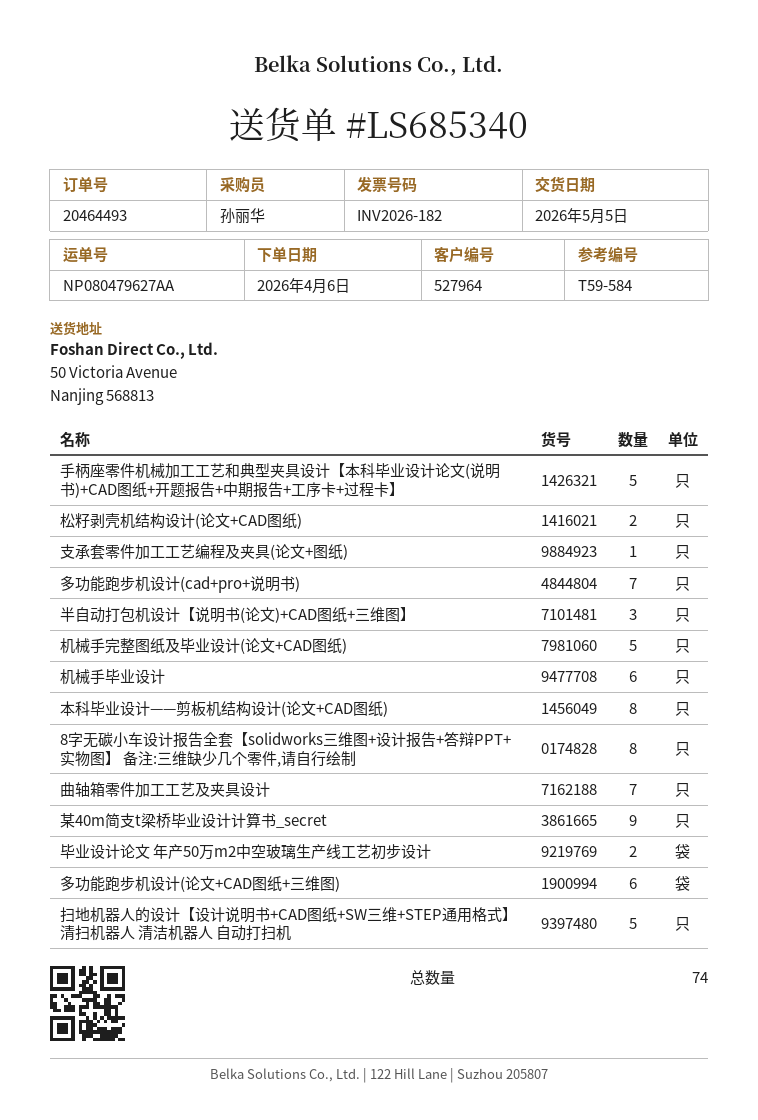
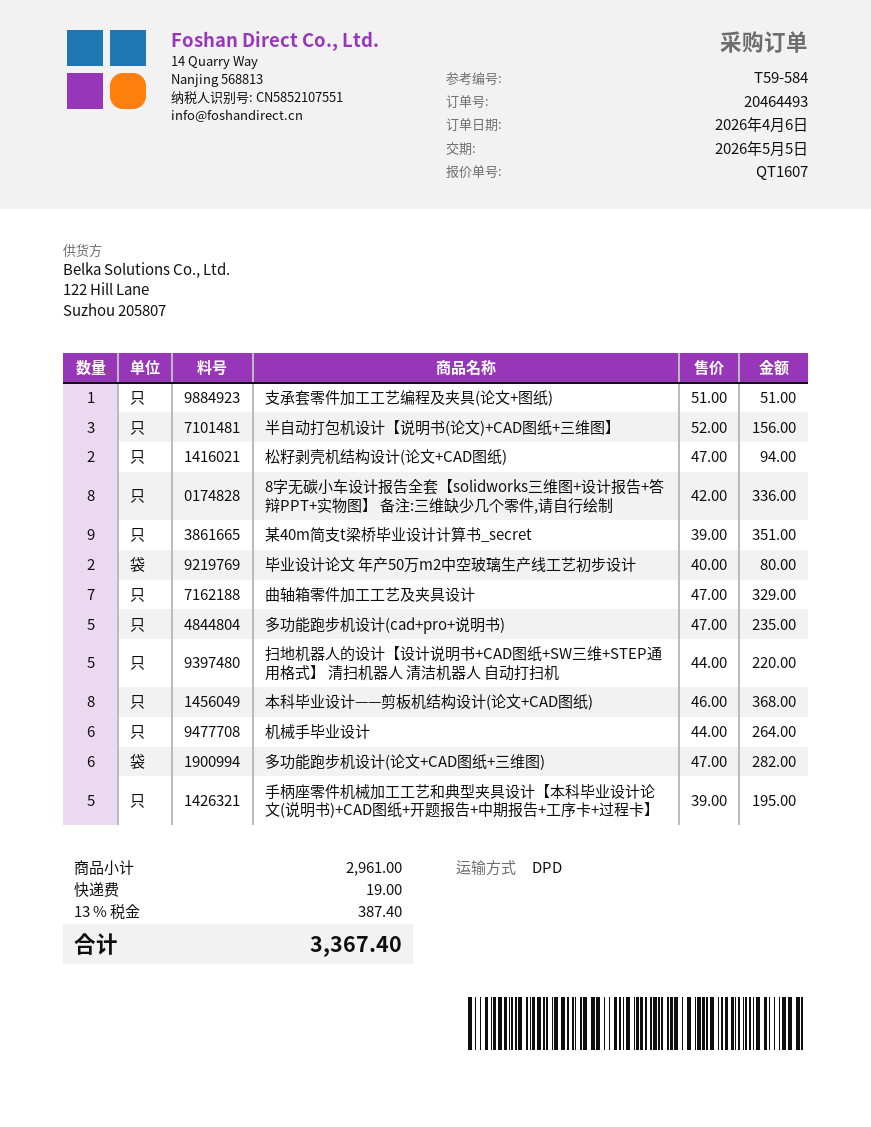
多功能跑步机设计(cad+pro+说明书): 7 -> 5
机械手完整图纸及毕业设计(论文+CAD图纸): 5 -> none

